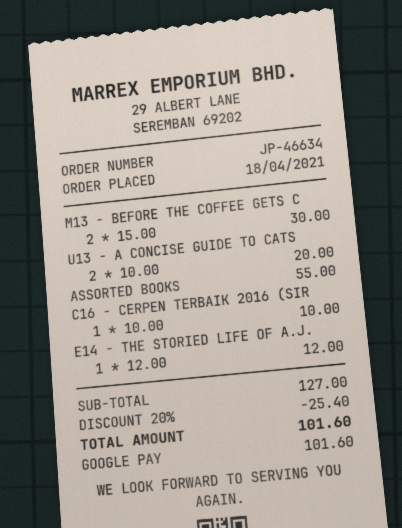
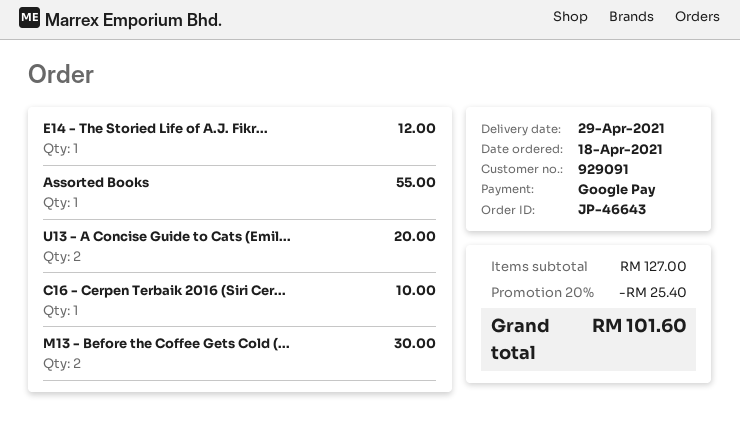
order number: JP-46634 -> JP-46643

